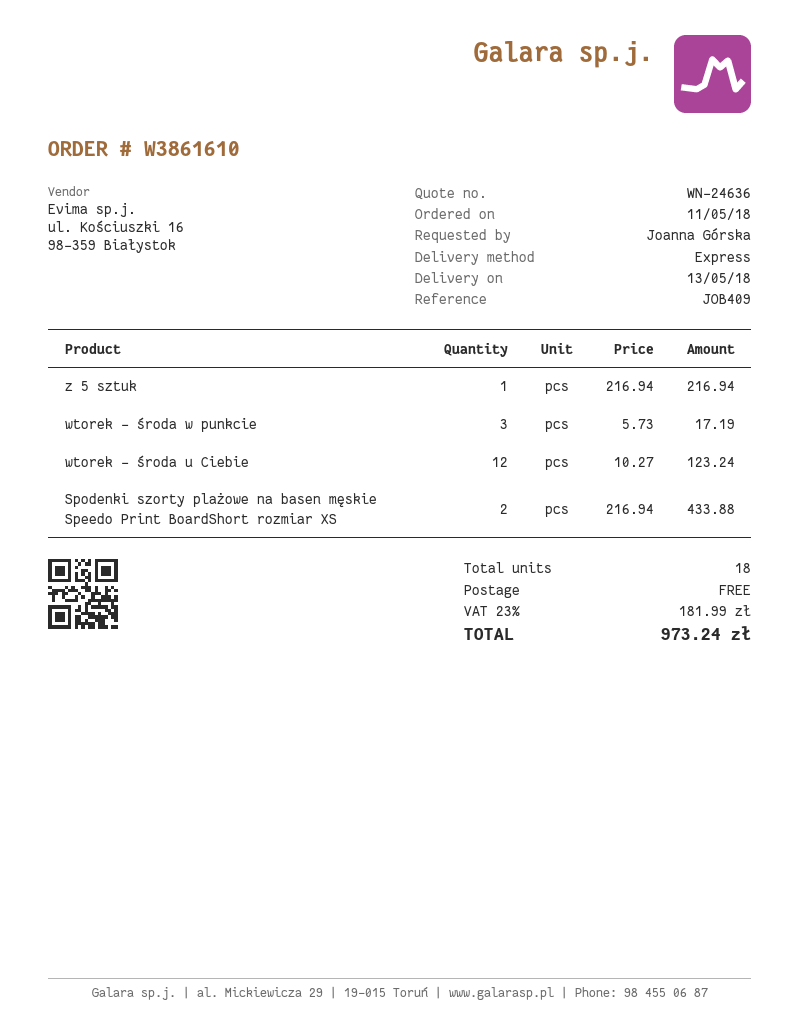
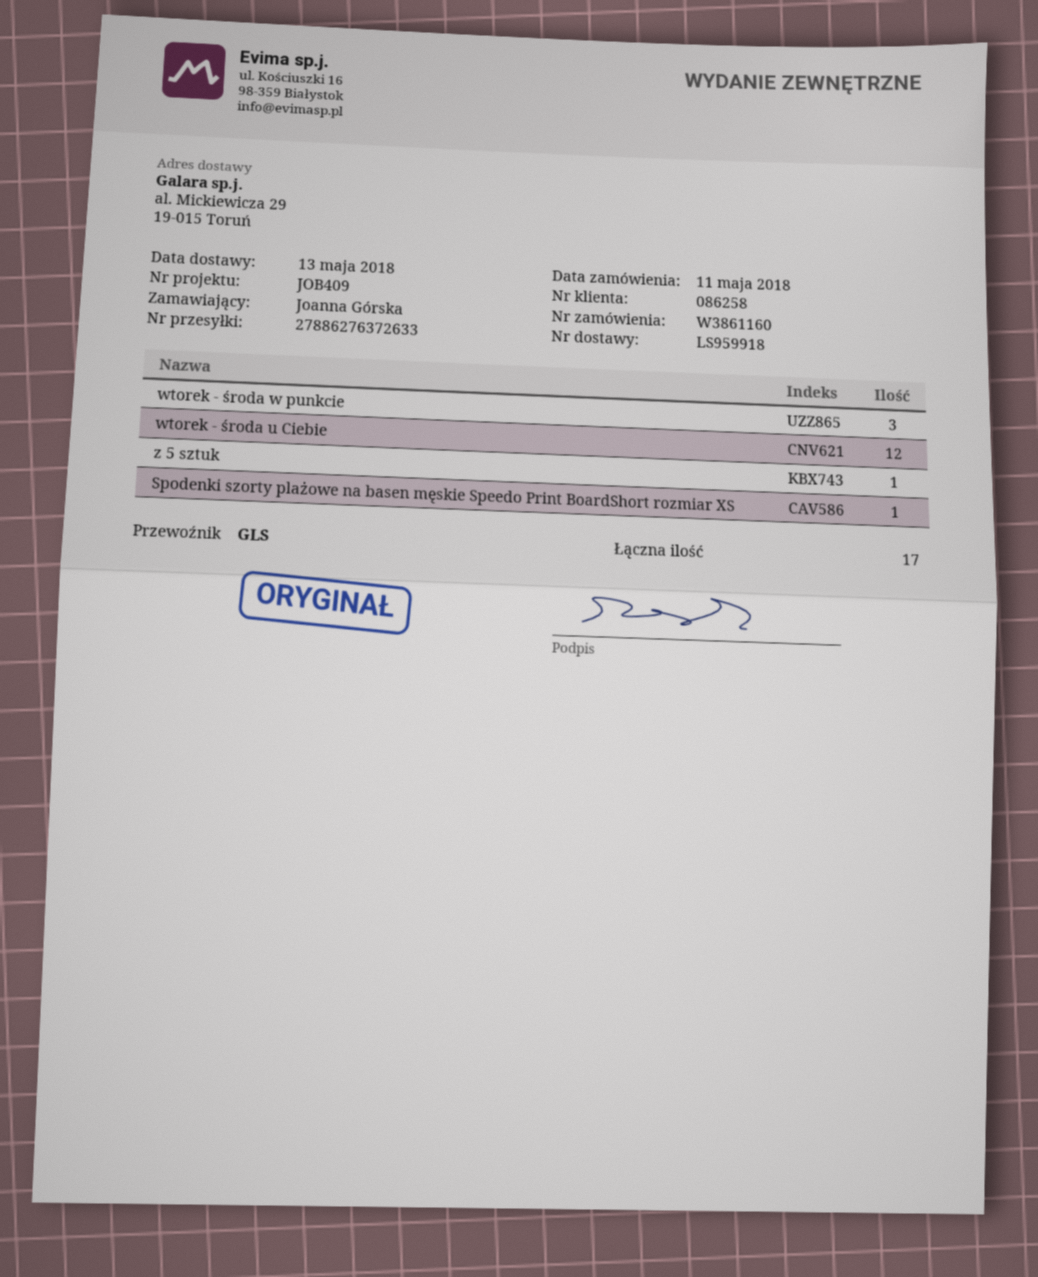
order number: W3861610 -> W3861160
shipping method: express -> GLS
Spodenki szorty plażowe na basen męskie Speedo Print BoardShort rozmiar XS: 2 -> 1
total quantity: 18 -> 17

